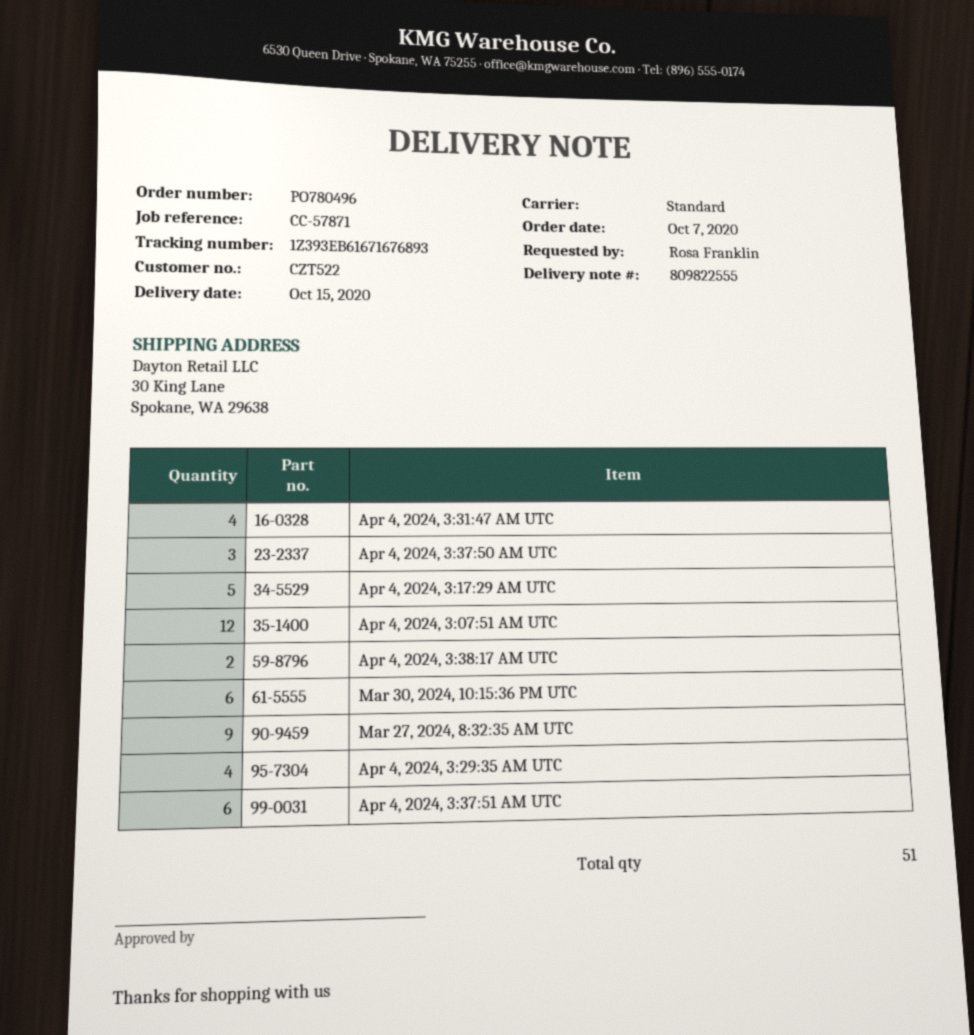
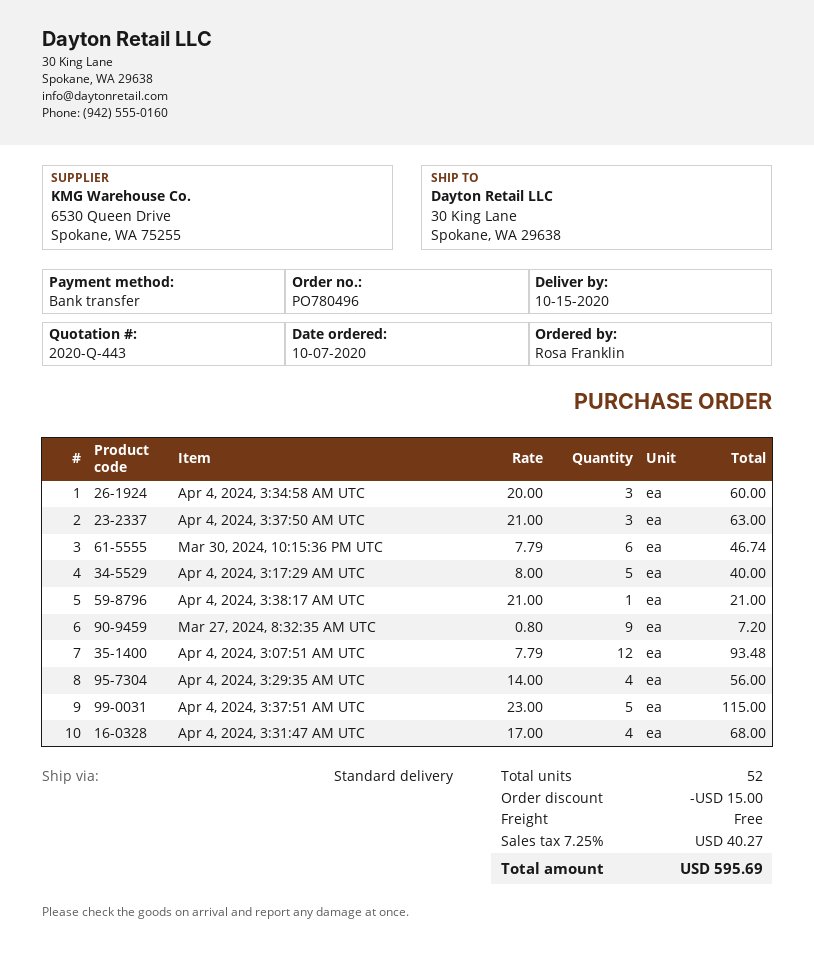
Apr 4, 2024, 3:38:17 AM UTC: 2 -> 1
Apr 4, 2024, 3:37:51 AM UTC: 6 -> 5
Apr 4, 2024, 3:34:58 AM UTC: none -> 3
total quantity: 51 -> 52

